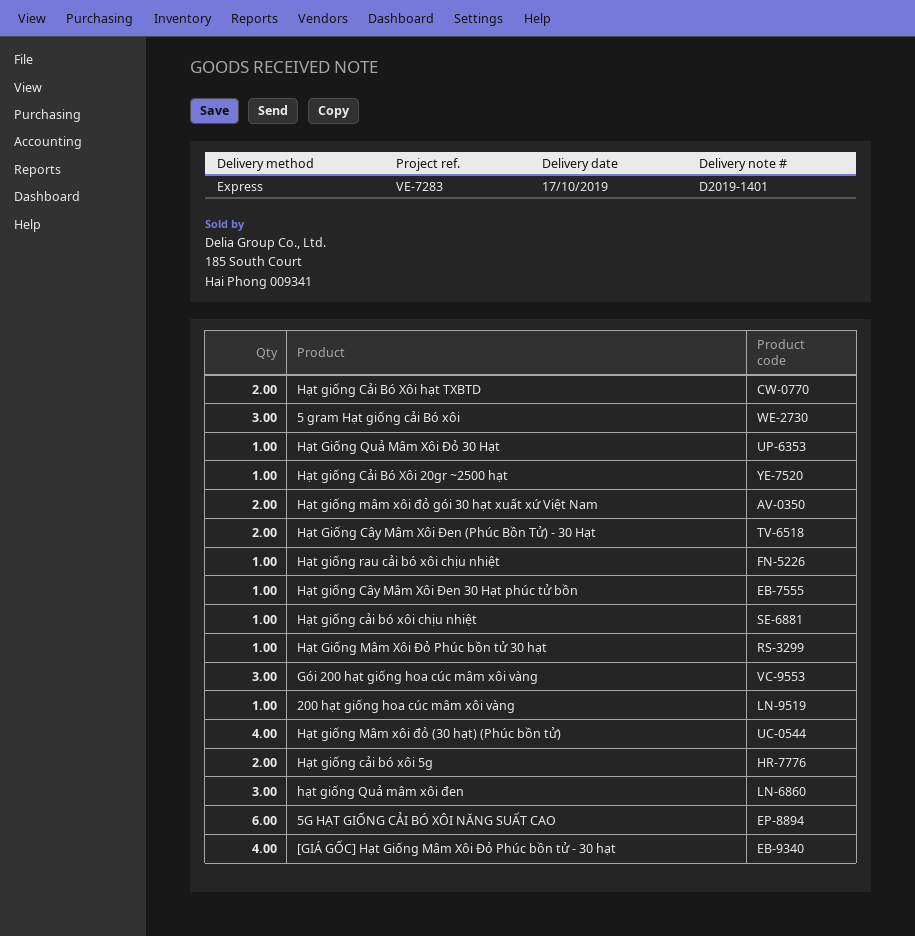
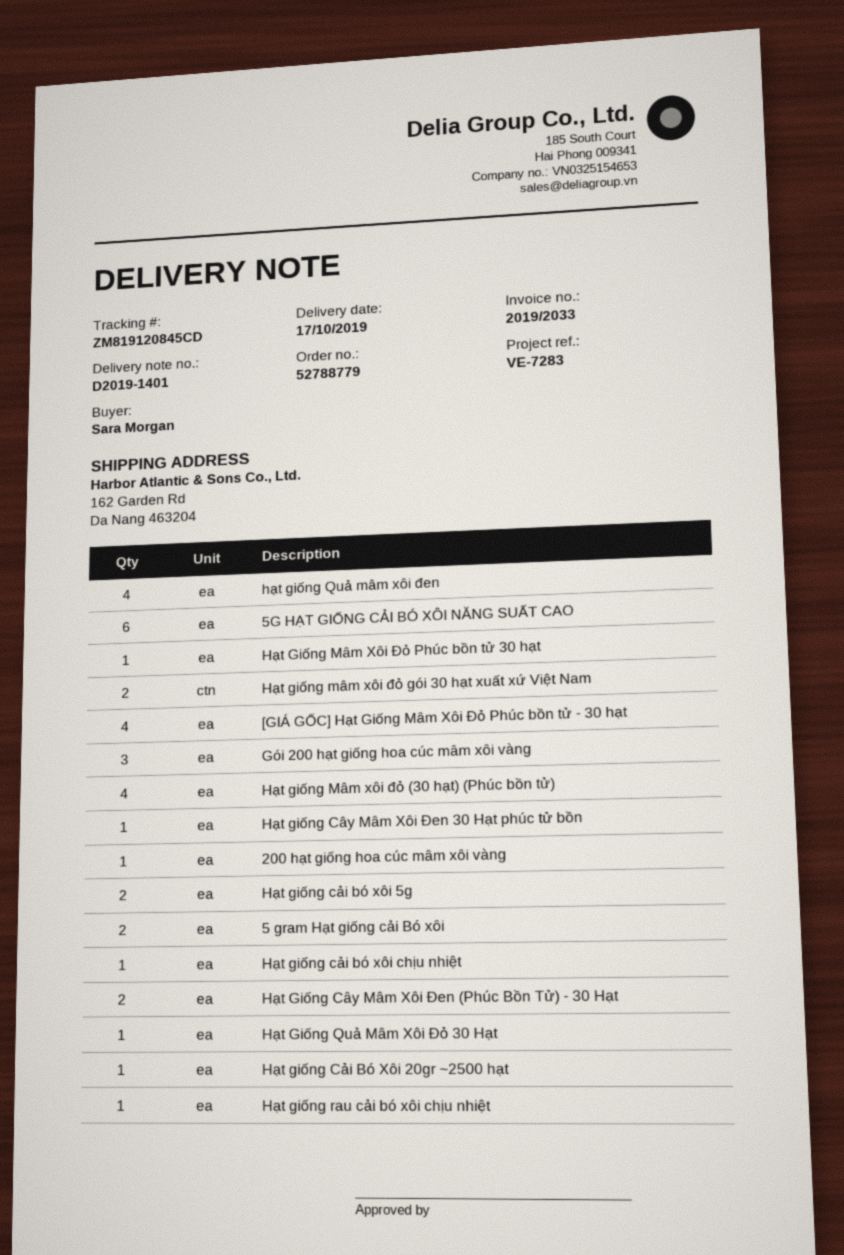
Hạt giống Cải Bó Xôi hạt TXBTD: 2 -> none
5 gram Hạt giống cải Bó xôi: 3 -> 2
hạt giống Quả mâm xôi đen: 3 -> 4

